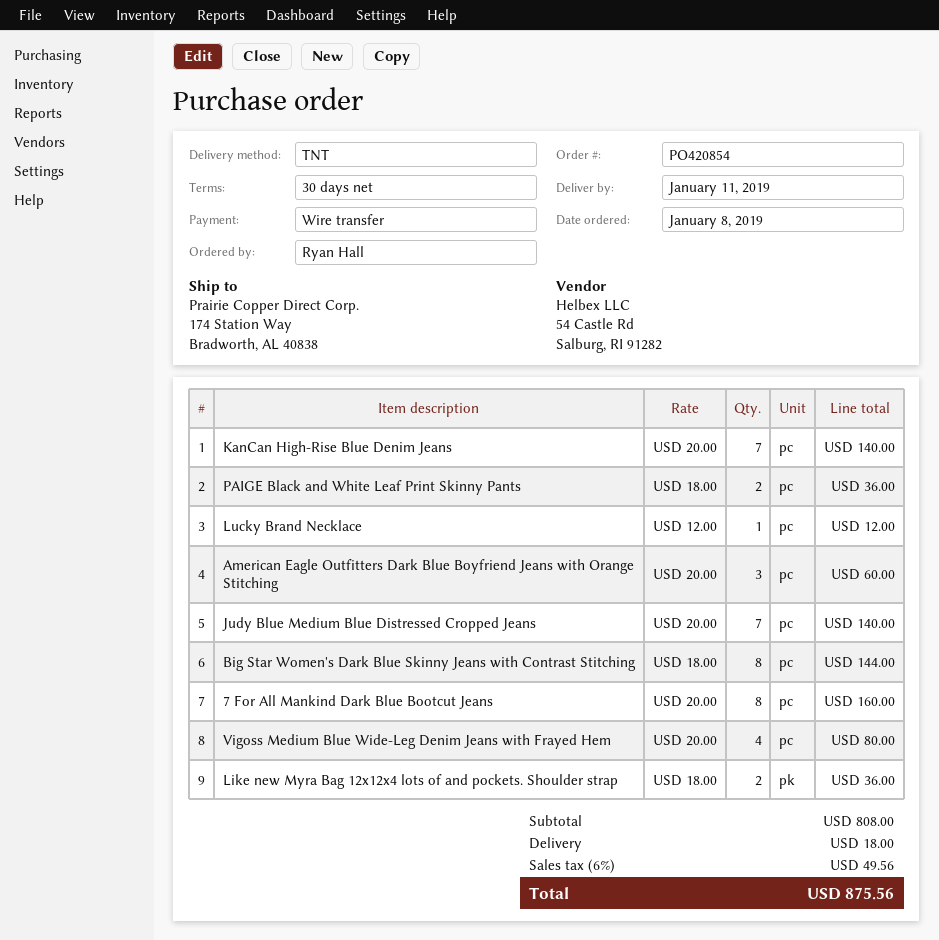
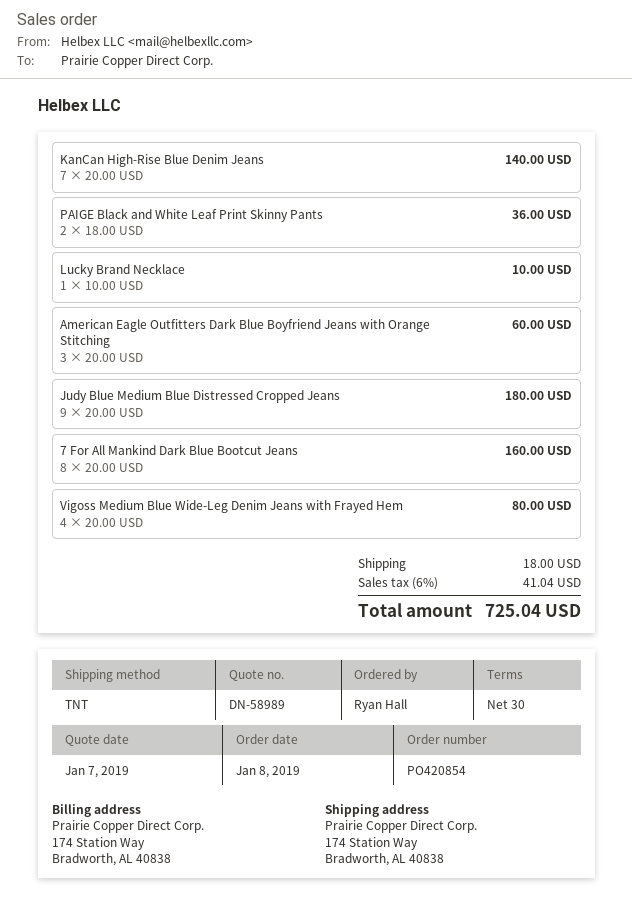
Lucky Brand Necklace: 1 x 12.00 = 12.00 -> 1 x 10.00 = 10.00
Judy Blue Medium Blue Distressed Cropped Jeans: 7 x 20.00 = 140.00 -> 9 x 20.00 = 180.00
Big Star Women's Dark Blue Skinny Jeans with Contrast Stitching: 8 x 18.00 = 144.00 -> none
Like new Myra Bag 12x12x4 lots of and pockets. Shoulder strap: 2 x 18.00 = 36.00 -> none
tax: 6% = 49.56 -> 6% = 41.04
total: 875.56 -> 725.04

